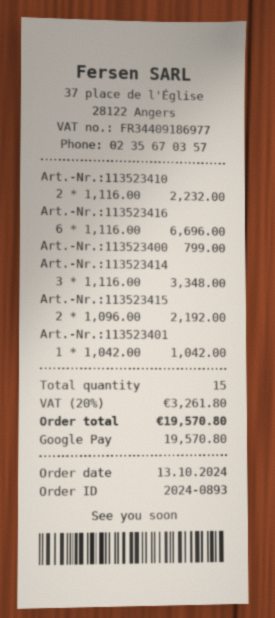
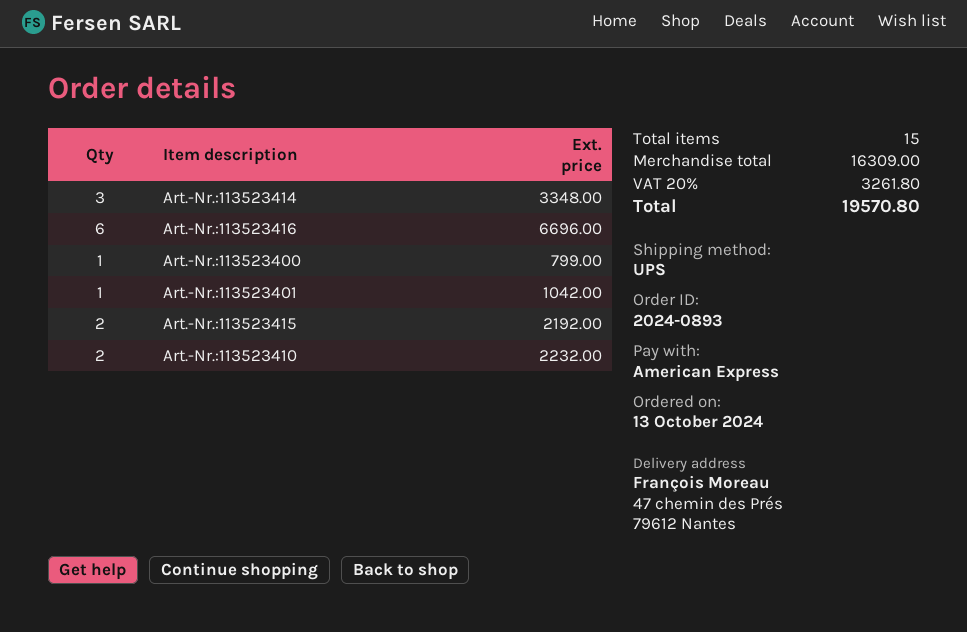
payment method: Google Pay -> American Express

